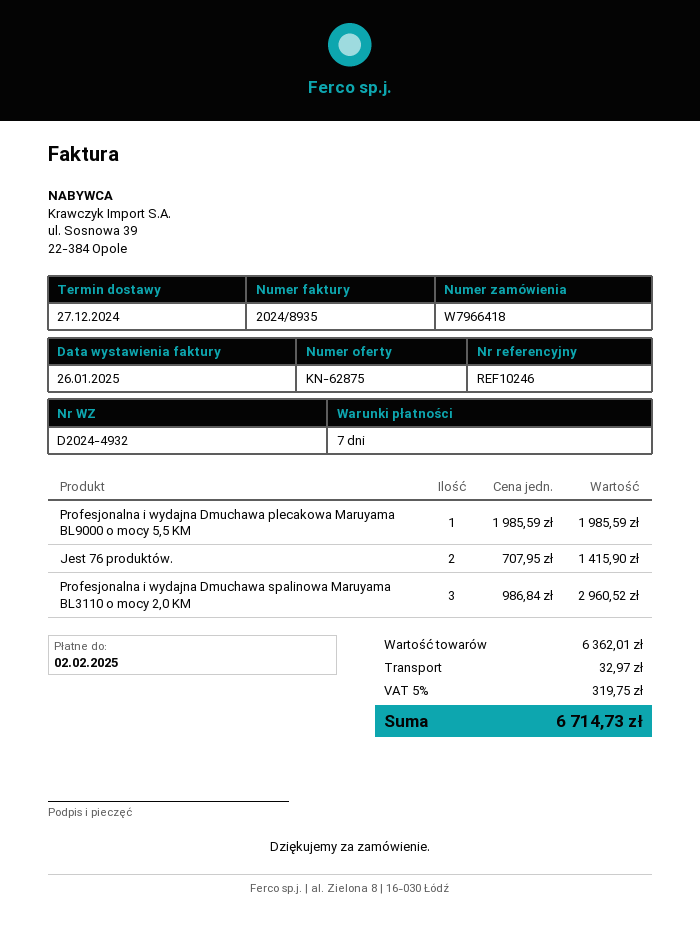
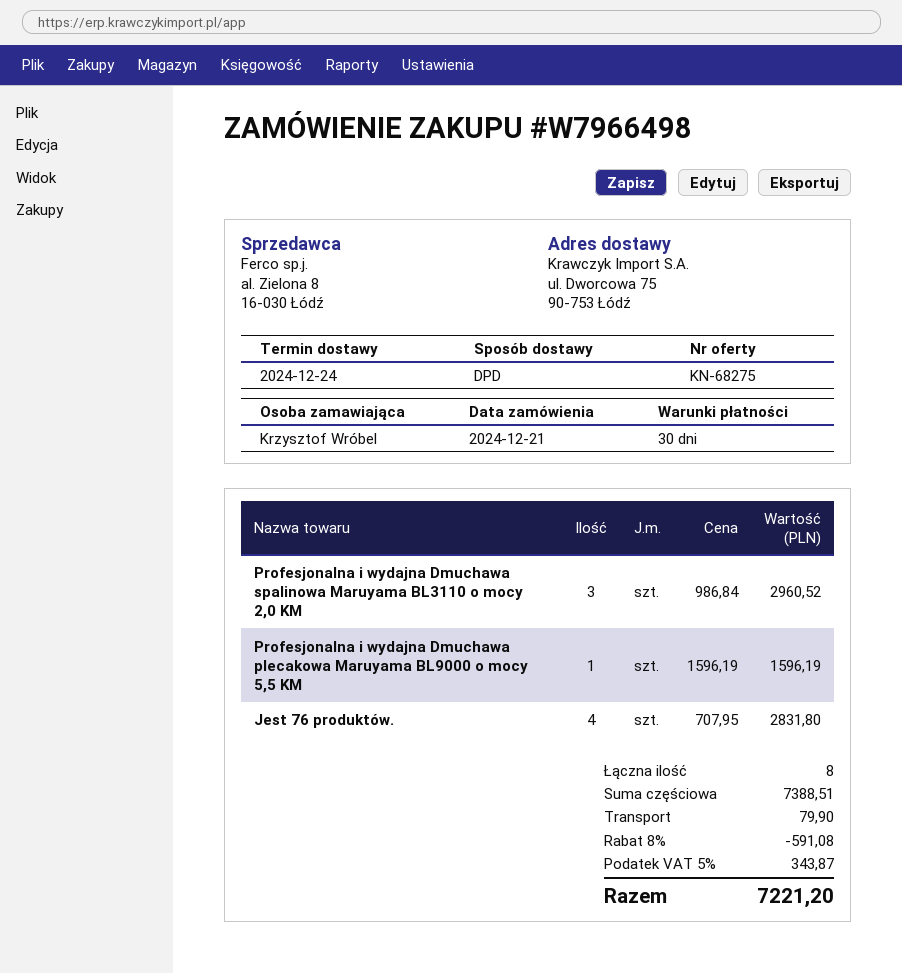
quote number: KN-62875 -> KN-68275
order number: W7966418 -> W7966498
delivery date: 2024-12-27 -> 2024-12-24
payment terms: 7 days -> 30 days
Profesjonalna i wydajna Dmuchawa plecakowa Maruyama BL9000 o mocy 5,5 KM: 1 x 1985.59 = 1985.59 -> 1 x 1596.19 = 1596.19
Jest 76 produktów.: 2 x 707.95 = 1415.90 -> 4 x 707.95 = 2831.80
subtotal: 6362.01 -> 7388.51
discount: none -> 8% = 591.08
shipping: 32.97 -> 79.90
tax: 5% = 319.75 -> 5% = 343.87
total: 6714.73 -> 7221.20

